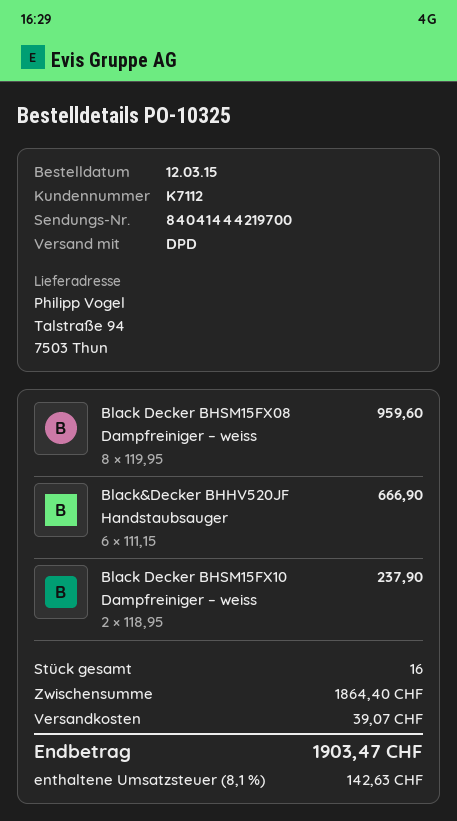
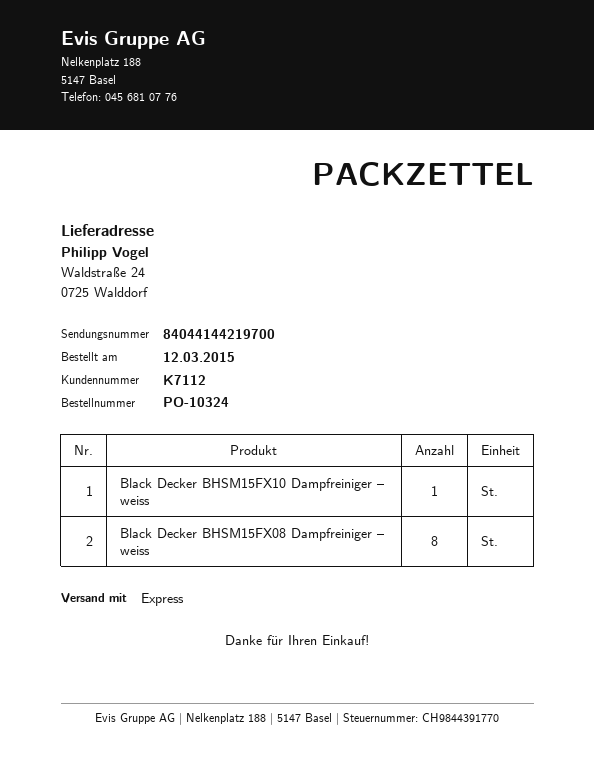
order number: PO-10325 -> PO-10324
shipping method: DPD -> express
tracking number: 84041444219700 -> 84044144219700
ship to: Talstraße 94, 7503 Thun -> Waldstraße 24, 0725 Walddorf
Black&Decker BHHV520JF Handstaubsauger: 6 -> none
Black Decker BHSM15FX10 Dampfreiniger – weiss: 2 -> 1

